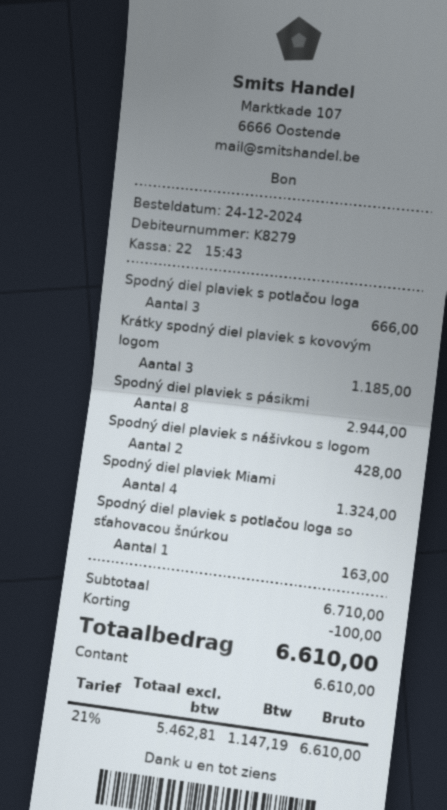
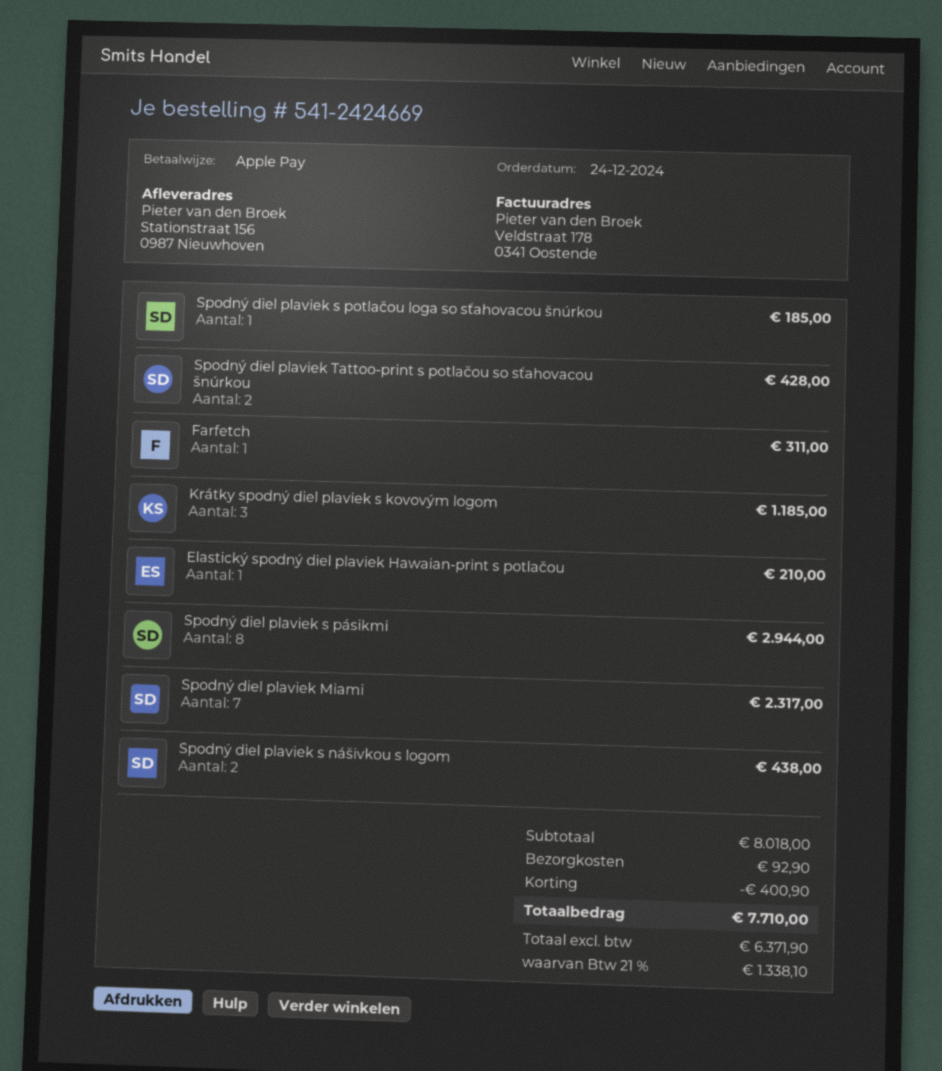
payment method: cash -> Apple Pay
Spodný diel plaviek s potlačou loga: 3 for 666.00 -> none
Spodný diel plaviek s nášivkou s logom: 2 for 428.00 -> 2 for 438.00
Spodný diel plaviek Miami: 4 for 1324.00 -> 7 for 2317.00
Spodný diel plaviek s potlačou loga so sťahovacou šnúrkou: 1 for 163.00 -> 1 for 185.00
Spodný diel plaviek Tattoo-print s potlačou so sťahovacou šnúrkou: none -> 2 for 428.00
Farfetch: none -> 1 for 311.00
Elastický spodný diel plaviek Hawaian-print s potlačou: none -> 1 for 210.00
subtotal: 6710.00 -> 8018.00
discount: 100.00 -> 400.90
shipping: none -> 92.90
net: 5462.81 -> 6371.90
tax: 21% = 1147.19 -> 21% = 1338.10
total: 6610.00 -> 7710.00

